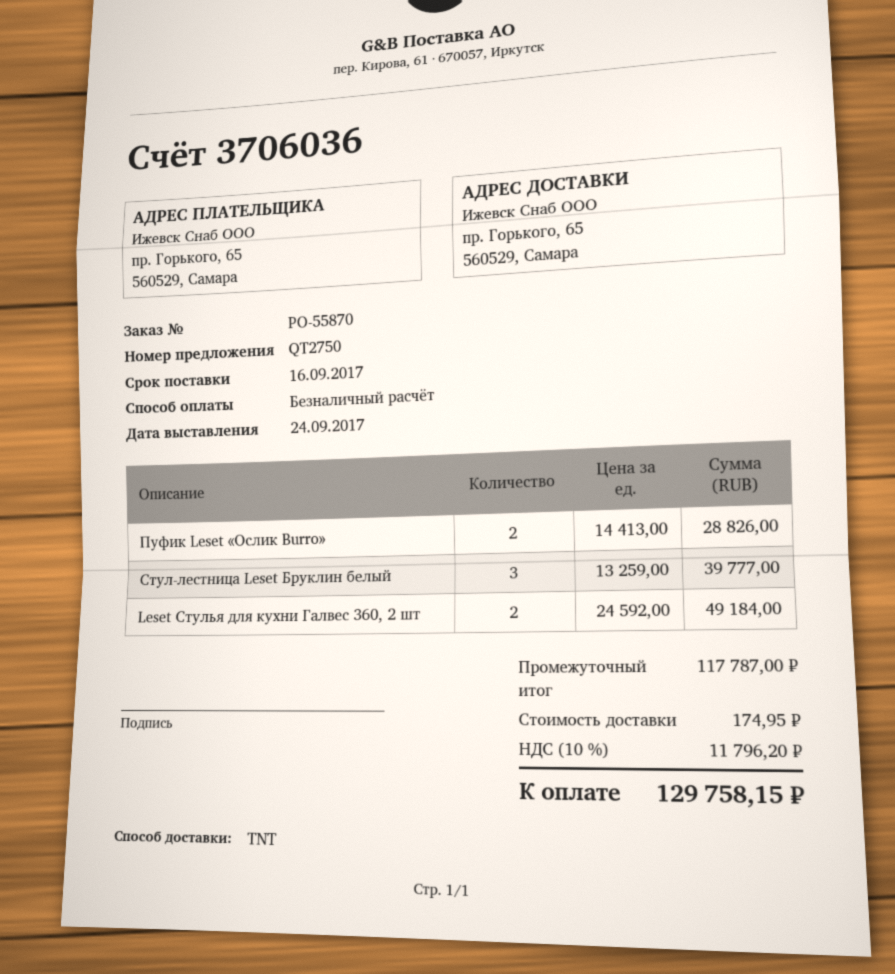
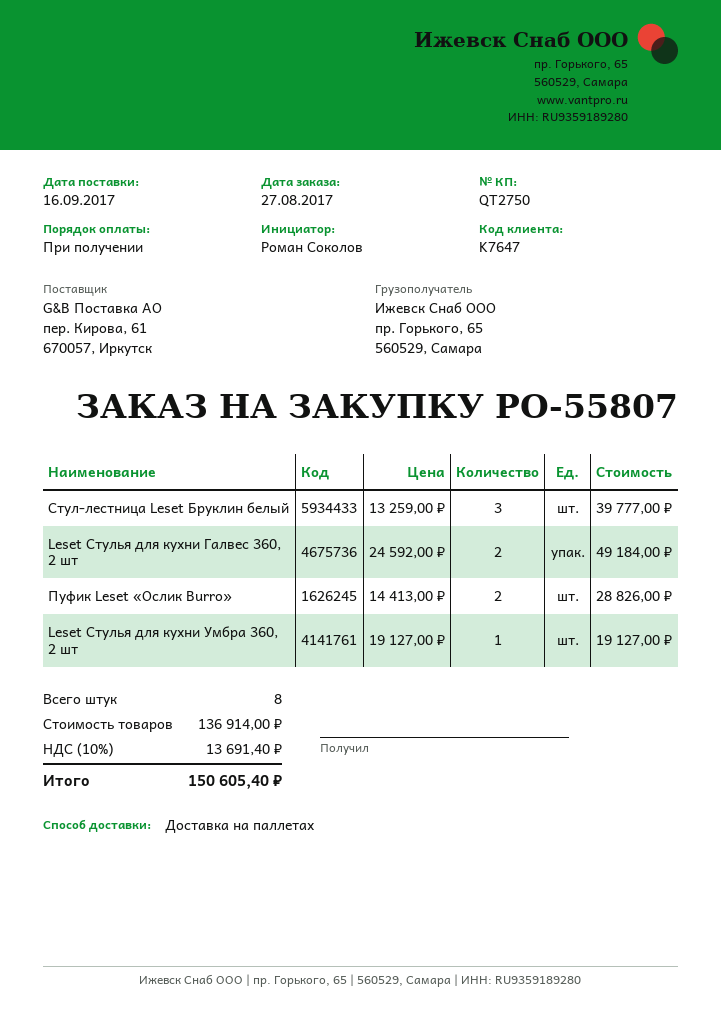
order number: PO-55870 -> PO-55807
shipping method: TNT -> pallet freight
Leset Стулья для кухни Умбра 360, 2 шт: none -> 1 x 19127.00 = 19127.00
subtotal: 117787.00 -> 136914.00
shipping: 174.95 -> none
tax: 10% = 11796.20 -> 10% = 13691.40
total: 129758.15 -> 150605.40

